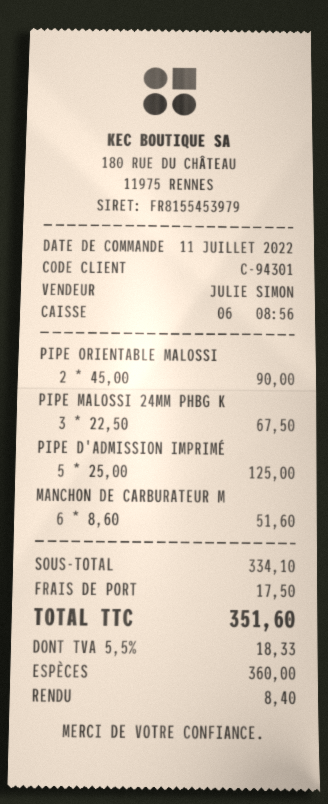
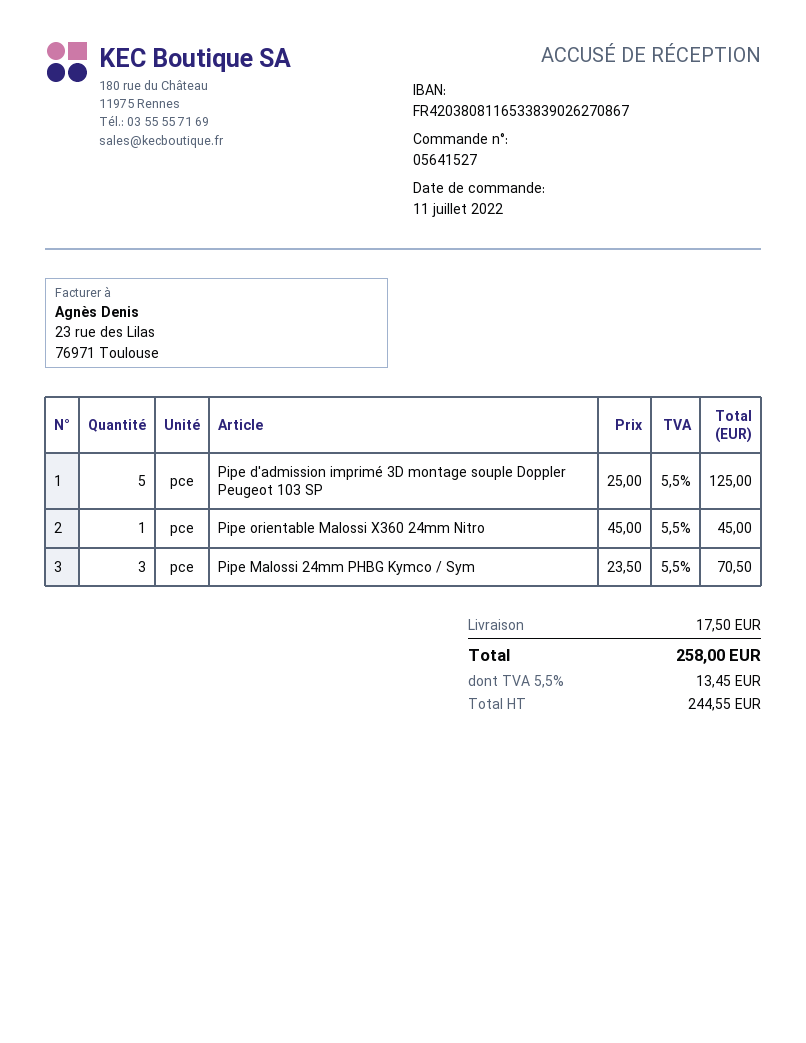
PIPE ORIENTABLE MALOSSI: 2 x 45.00 = 90.00 -> 1 x 45.00 = 45.00
PIPE MALOSSI 24MM PHBG K: 3 x 22.50 = 67.50 -> 3 x 23.50 = 70.50
MANCHON DE CARBURATEUR M: 6 x 8.60 = 51.60 -> none
tax: 5.5% = 18.33 -> 5.5% = 13.45
total: 351.60 -> 258.00

